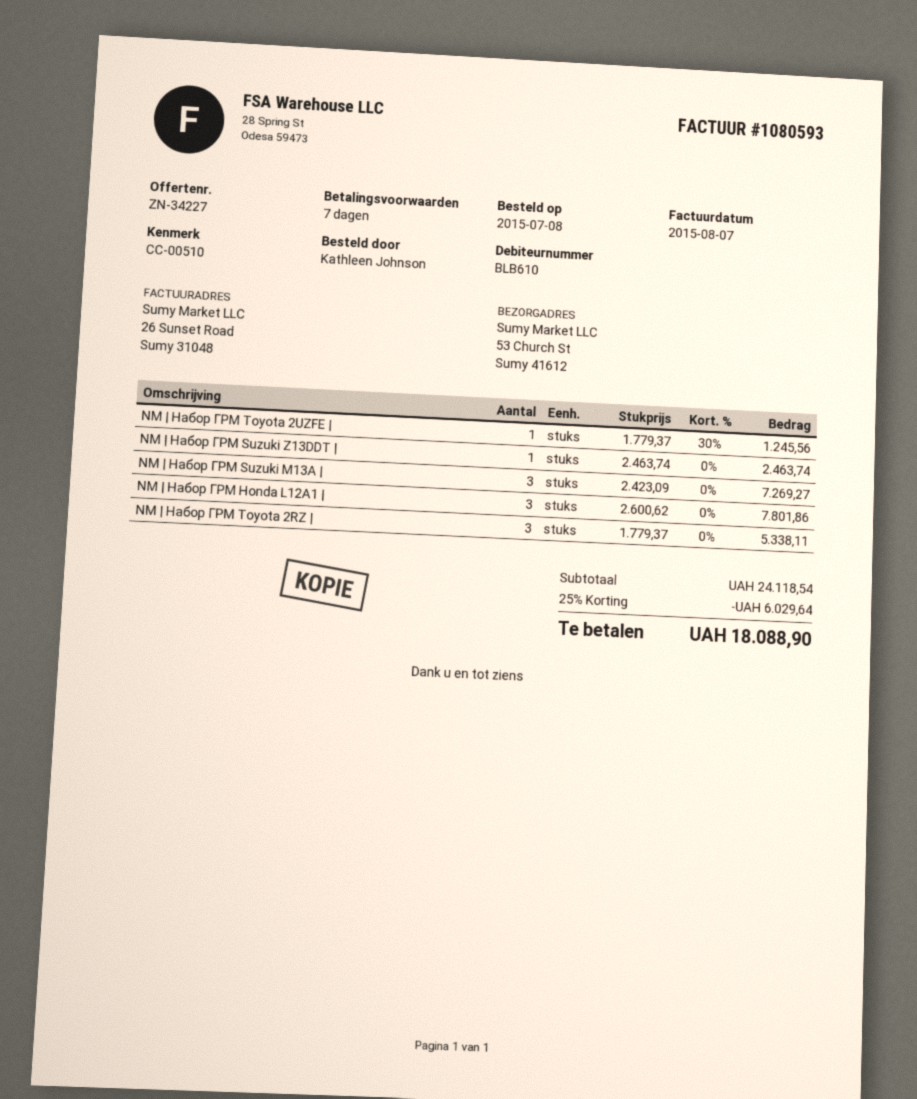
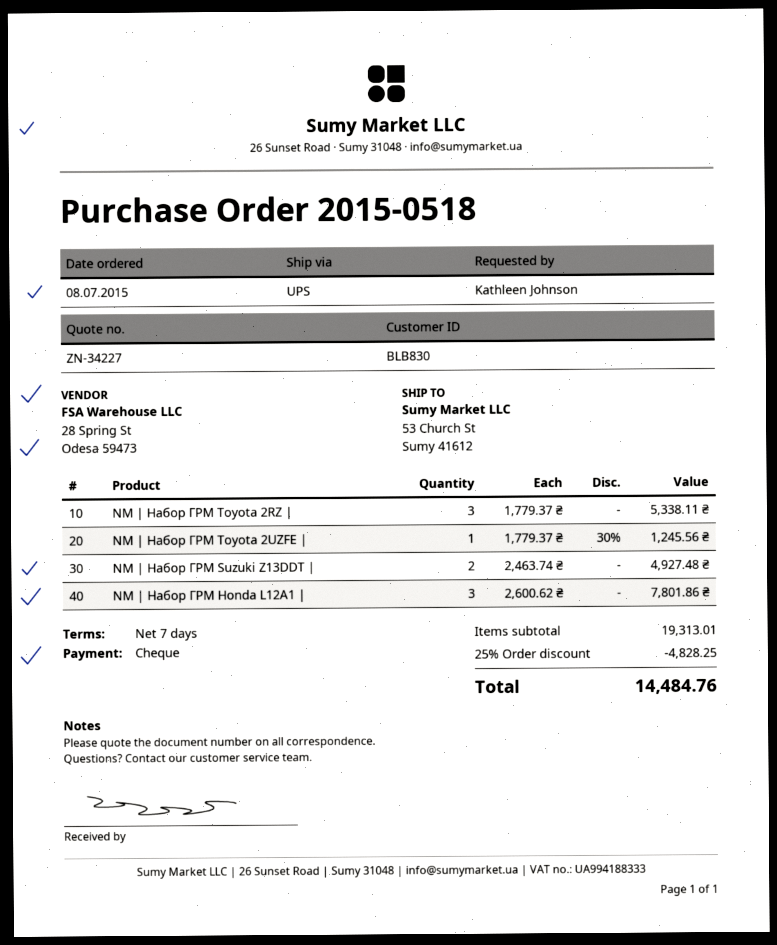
customer number: BLB610 -> BLB830
NM | Набор ГРМ Suzuki Z13DDT |: 1 x 2463.74 = 2463.74 -> 2 x 2463.74 = 4927.48
NM | Набор ГРМ Suzuki M13A |: 3 x 2423.09 = 7269.27 -> none
subtotal: 24118.54 -> 19313.01
discount: 25% = 6029.64 -> 25% = 4828.25
total: 18088.90 -> 14484.76

